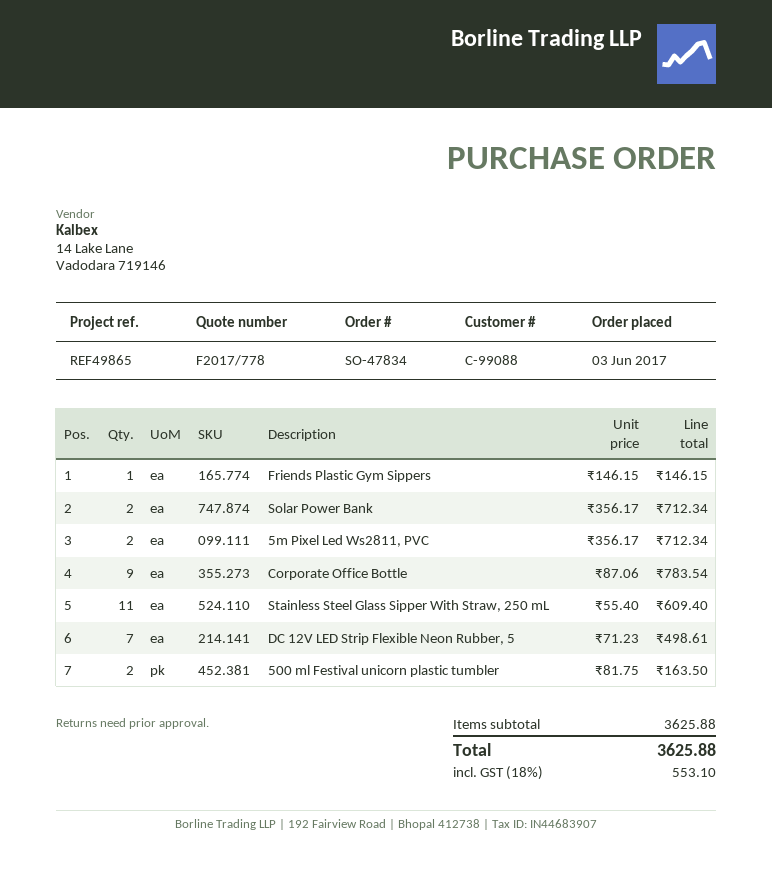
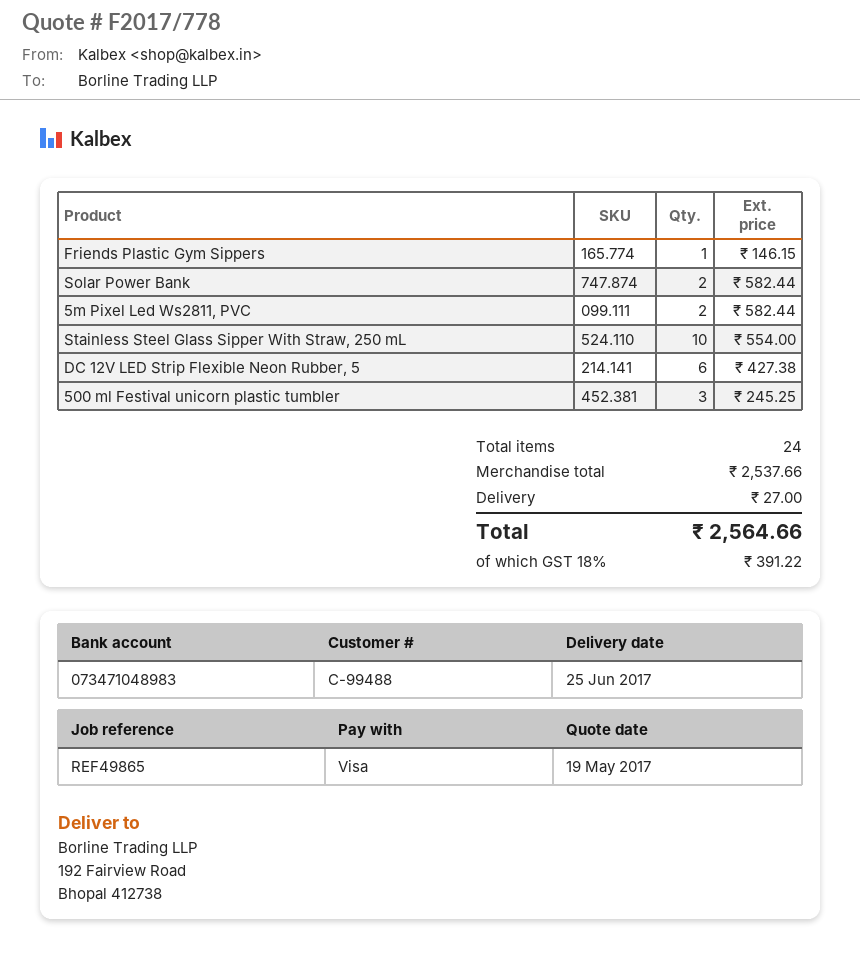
customer number: C-99088 -> C-99488
Solar Power Bank: 2 for 712.34 -> 2 for 582.44
5m Pixel Led Ws2811, PVC: 2 for 712.34 -> 2 for 582.44
Corporate Office Bottle: 9 for 783.54 -> none
Stainless Steel Glass Sipper With Straw, 250 mL: 11 for 609.40 -> 10 for 554.00
DC 12V LED Strip Flexible Neon Rubber, 5: 7 for 498.61 -> 6 for 427.38
500 ml Festival unicorn plastic tumbler: 2 for 163.50 -> 3 for 245.25
subtotal: 3625.88 -> 2537.66
shipping: none -> 27.00
tax: 18% = 553.10 -> 18% = 391.22
total: 3625.88 -> 2564.66

